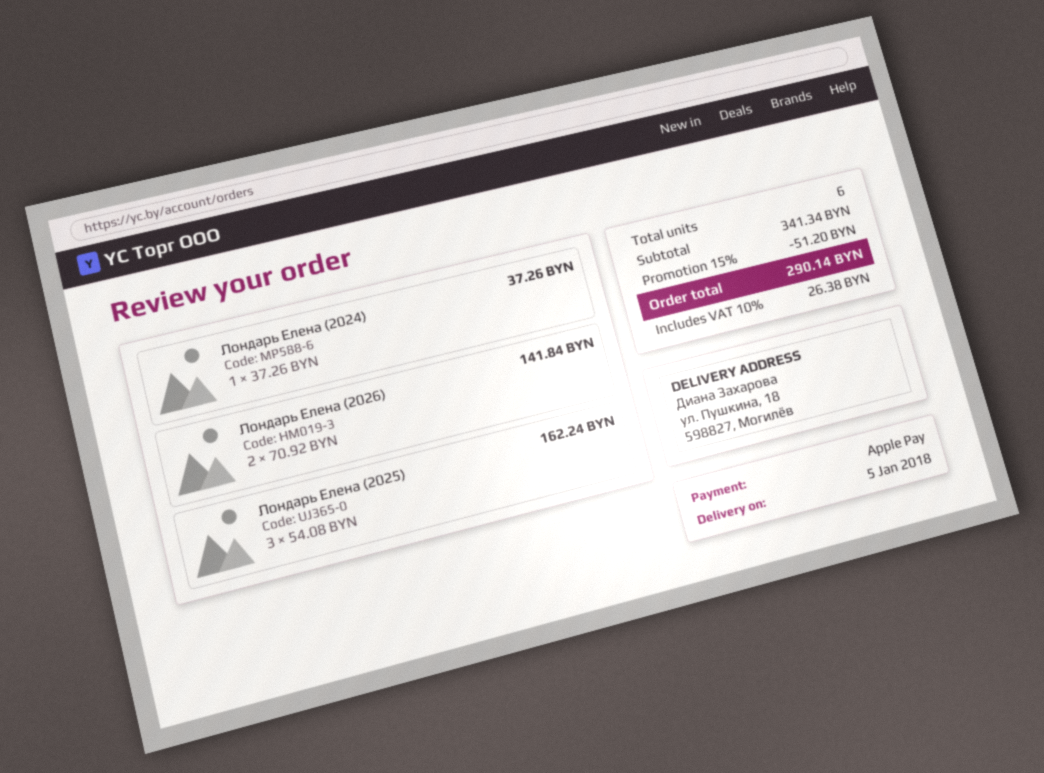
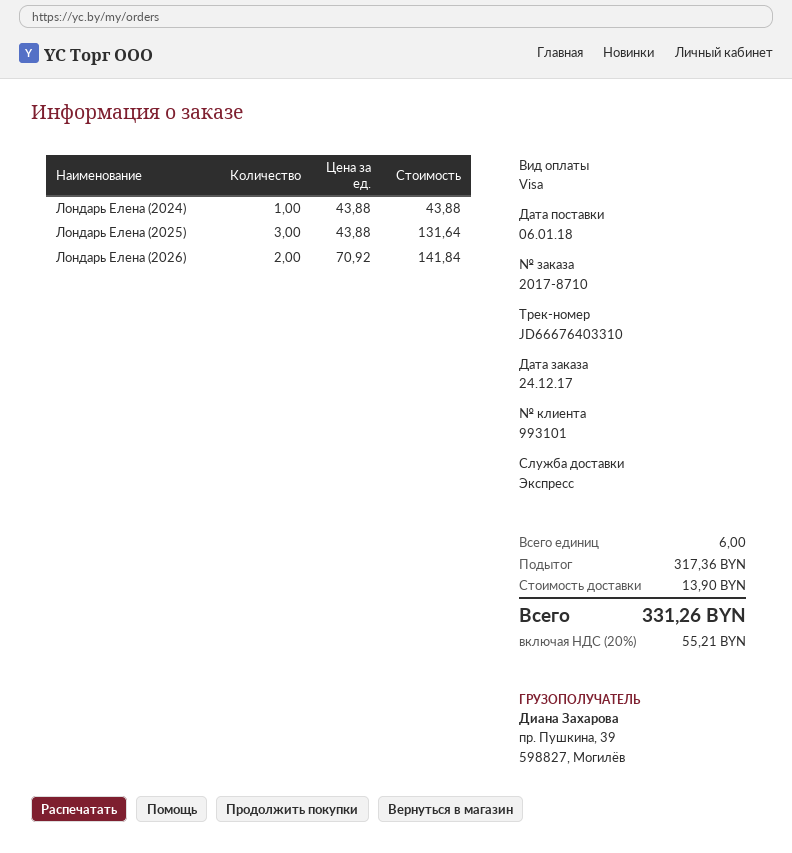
delivery date: 2018-01-05 -> 2018-01-06
payment method: Apple Pay -> Visa
ship to: ул. Пушкина, 18, 598827, Могилёв -> пр. Пушкина, 39, 598827, Могилёв
Лондарь Елена (2024): 1 x 37.26 = 37.26 -> 1 x 43.88 = 43.88
Лондарь Елена (2025): 3 x 54.08 = 162.24 -> 3 x 43.88 = 131.64
subtotal: 341.34 -> 317.36
discount: 15% = 51.20 -> none
shipping: none -> 13.90
tax: 10% = 26.38 -> 20% = 55.21
total: 290.14 -> 331.26

